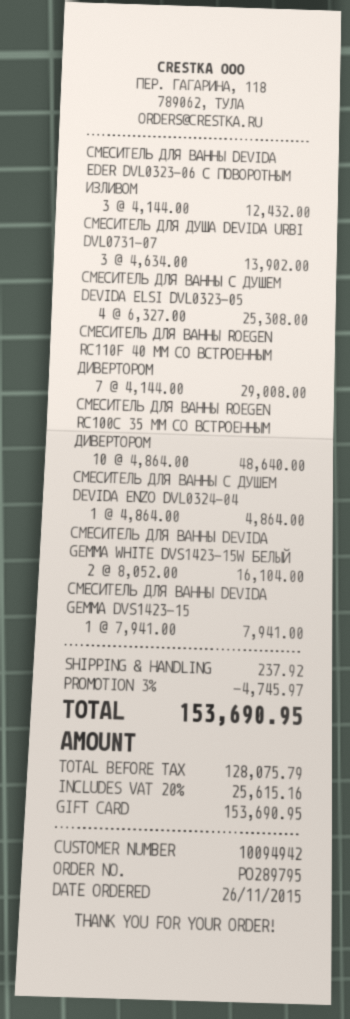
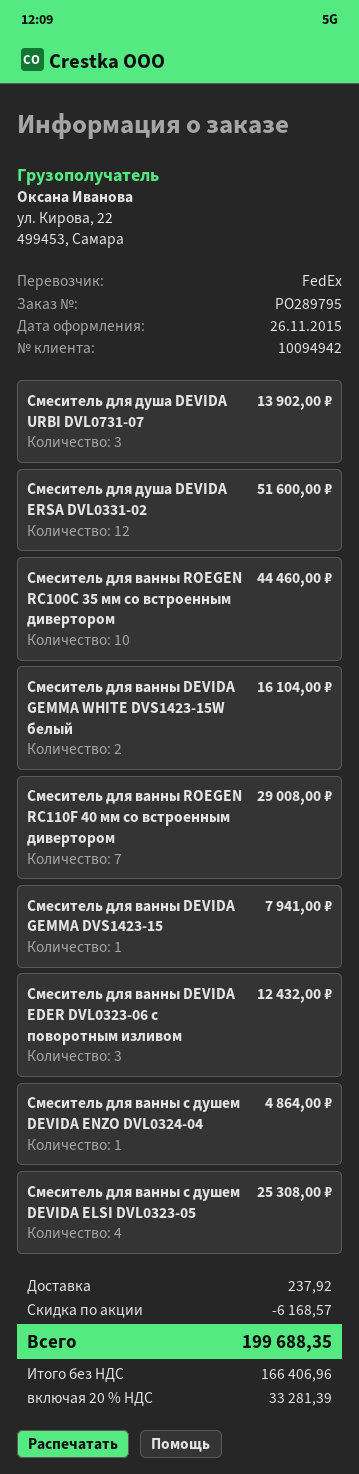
СМЕСИТЕЛЬ ДЛЯ ВАННЫ ROEGEN RC100C 35 ММ СО ВСТРОЕННЫМ ДИВЕРТОРОМ: 10 for 48640.00 -> 10 for 44460.00
Смеситель для душа DEVIDA ERSA DVL0331-02: none -> 12 for 51600.00
discount: 4745.97 -> 6168.57
net: 128075.79 -> 166406.96
tax: 20% = 25615.16 -> 20% = 33281.39
total: 153690.95 -> 199688.35

